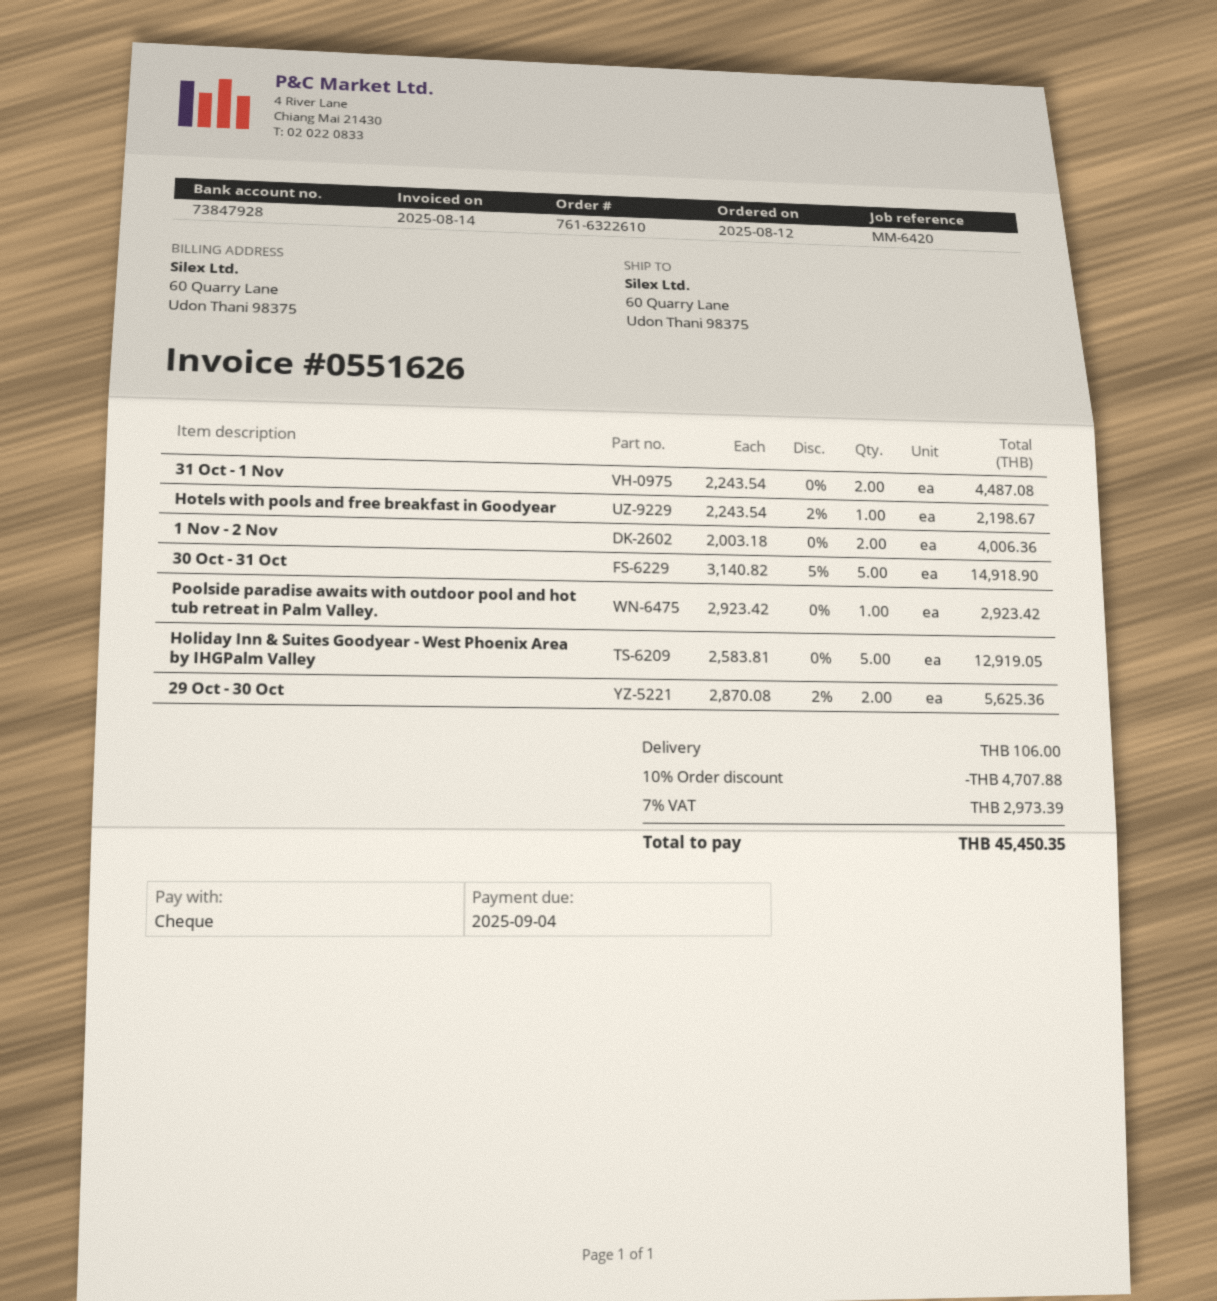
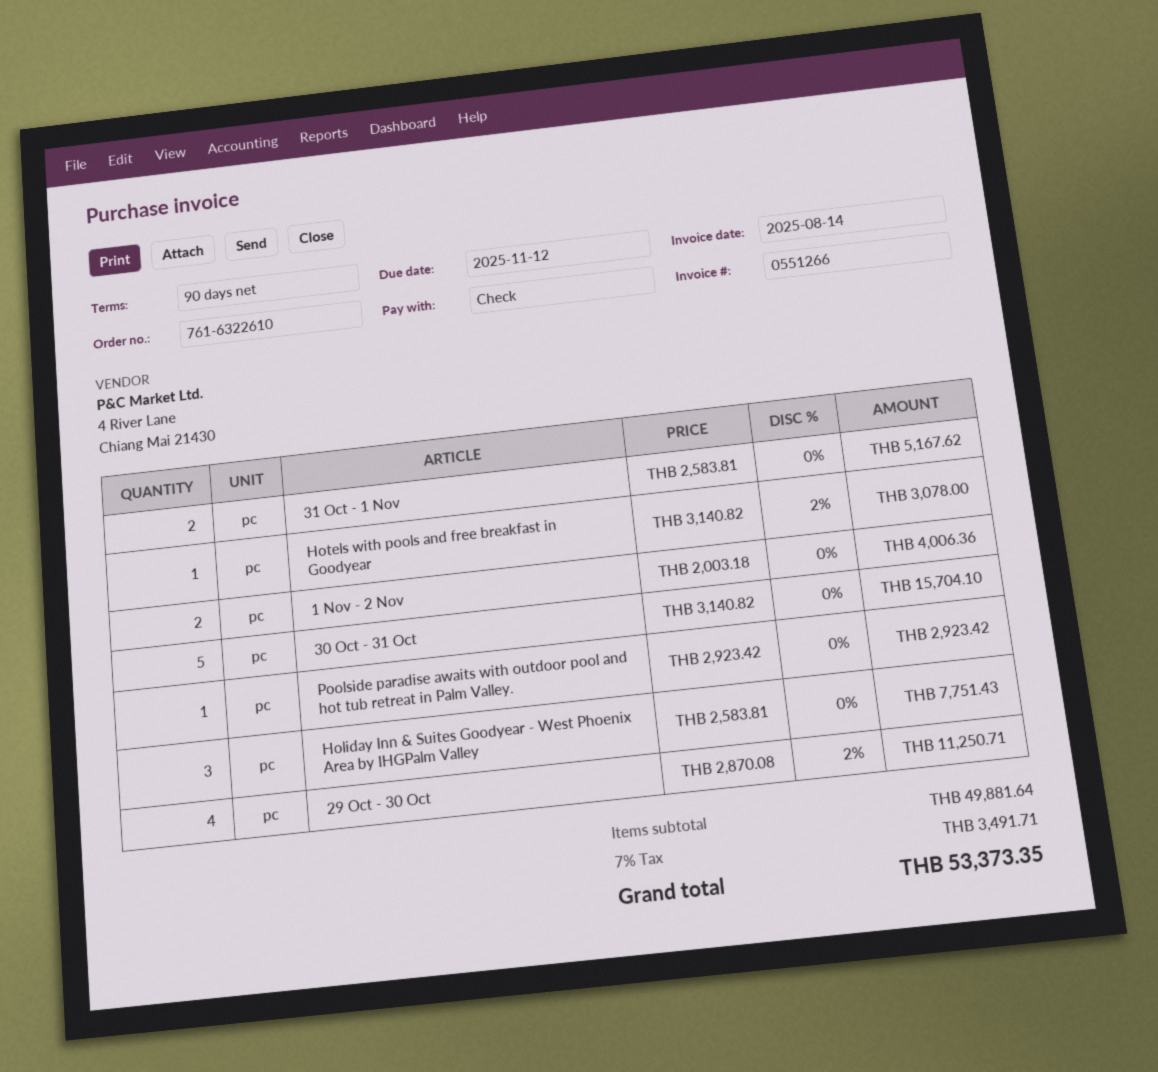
invoice number: 0551626 -> 0551266
due date: 2025-09-04 -> 2025-11-12
31 Oct - 1 Nov: 2 x 2243.54 = 4487.08 -> 2 x 2583.81 = 5167.62
Hotels with pools and free breakfast in Goodyear: 1 x 2243.54 - 2% = 2198.67 -> 1 x 3140.82 - 2% = 3078.00
30 Oct - 31 Oct: 5 x 3140.82 - 5% = 14918.90 -> 5 x 3140.82 = 15704.10
Holiday Inn & Suites Goodyear - West Phoenix Area by IHGPalm Valley: 5 x 2583.81 = 12919.05 -> 3 x 2583.81 = 7751.43
29 Oct - 30 Oct: 2 x 2870.08 - 2% = 5625.36 -> 4 x 2870.08 - 2% = 11250.71
discount: 10% = 4707.88 -> none
shipping: 106.00 -> none
tax: 7% = 2973.39 -> 7% = 3491.71
total: 45450.35 -> 53373.35

